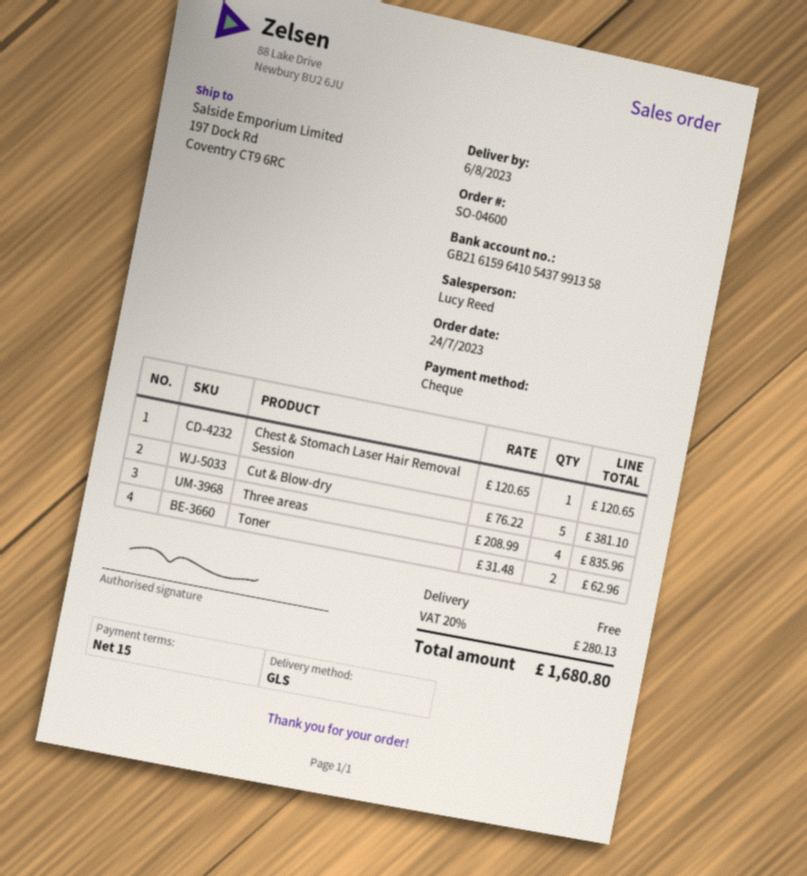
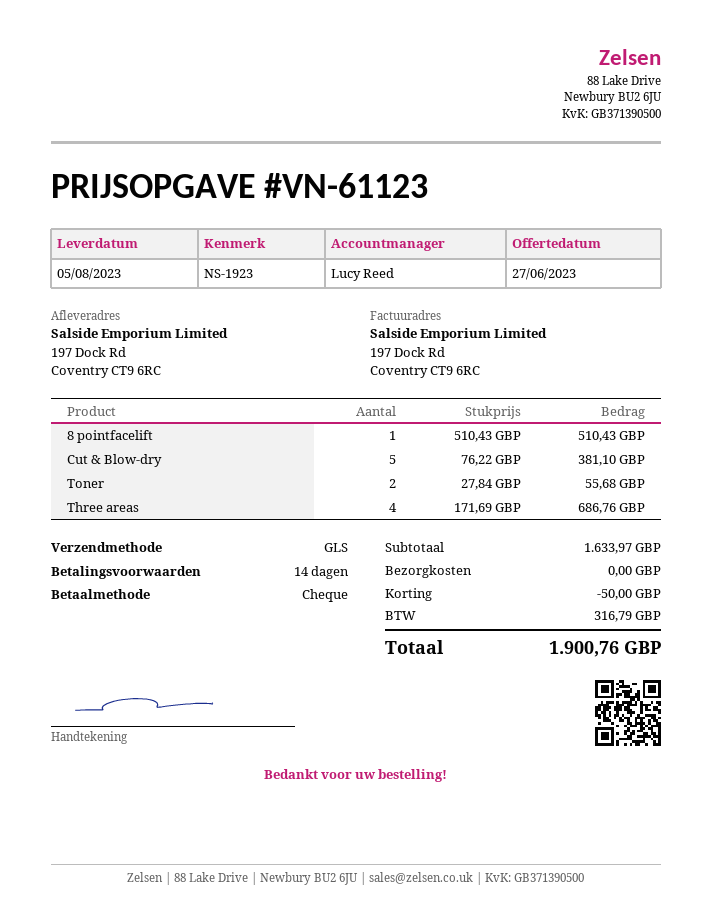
delivery date: 2023-08-06 -> 2023-08-05
payment terms: 15 days -> 14 days
Chest & Stomach Laser Hair Removal Session: 1 x 120.65 = 120.65 -> none
Three areas: 4 x 208.99 = 835.96 -> 4 x 171.69 = 686.76
Toner: 2 x 31.48 = 62.96 -> 2 x 27.84 = 55.68
8 pointfacelift: none -> 1 x 510.43 = 510.43
discount: none -> 50.00
tax: 280.13 -> 316.79
total: 1680.80 -> 1900.76

